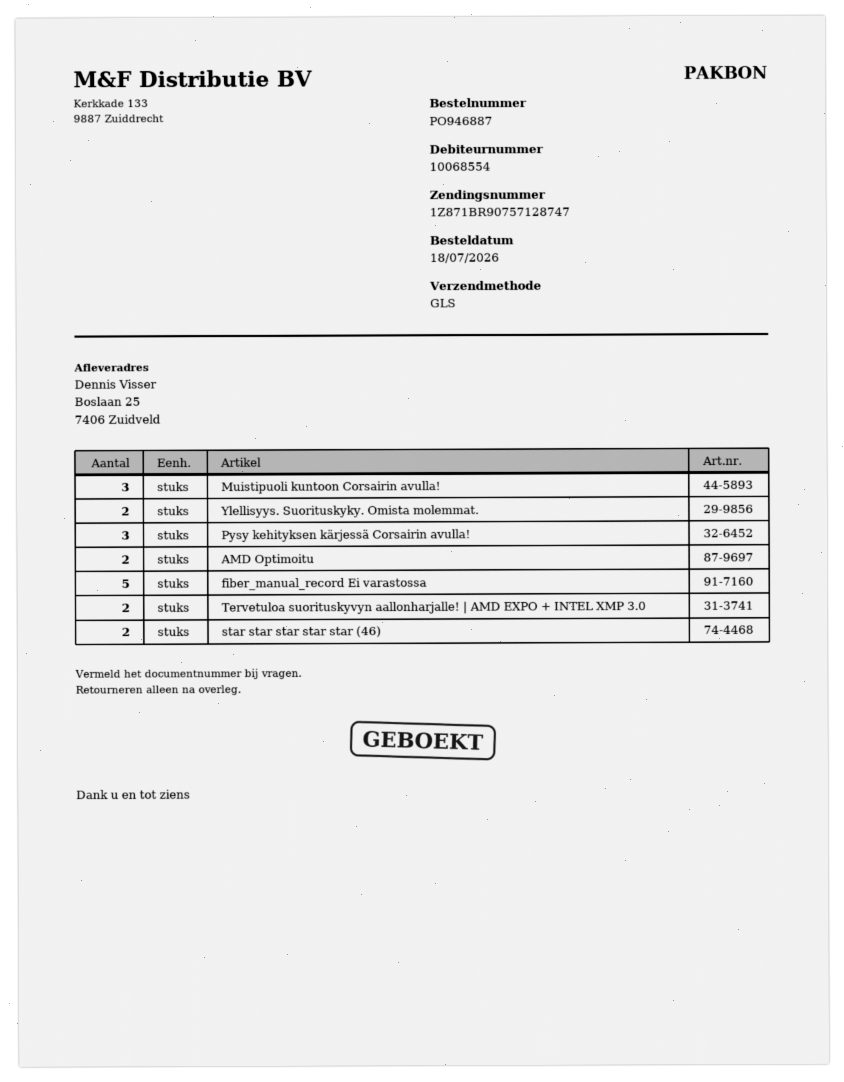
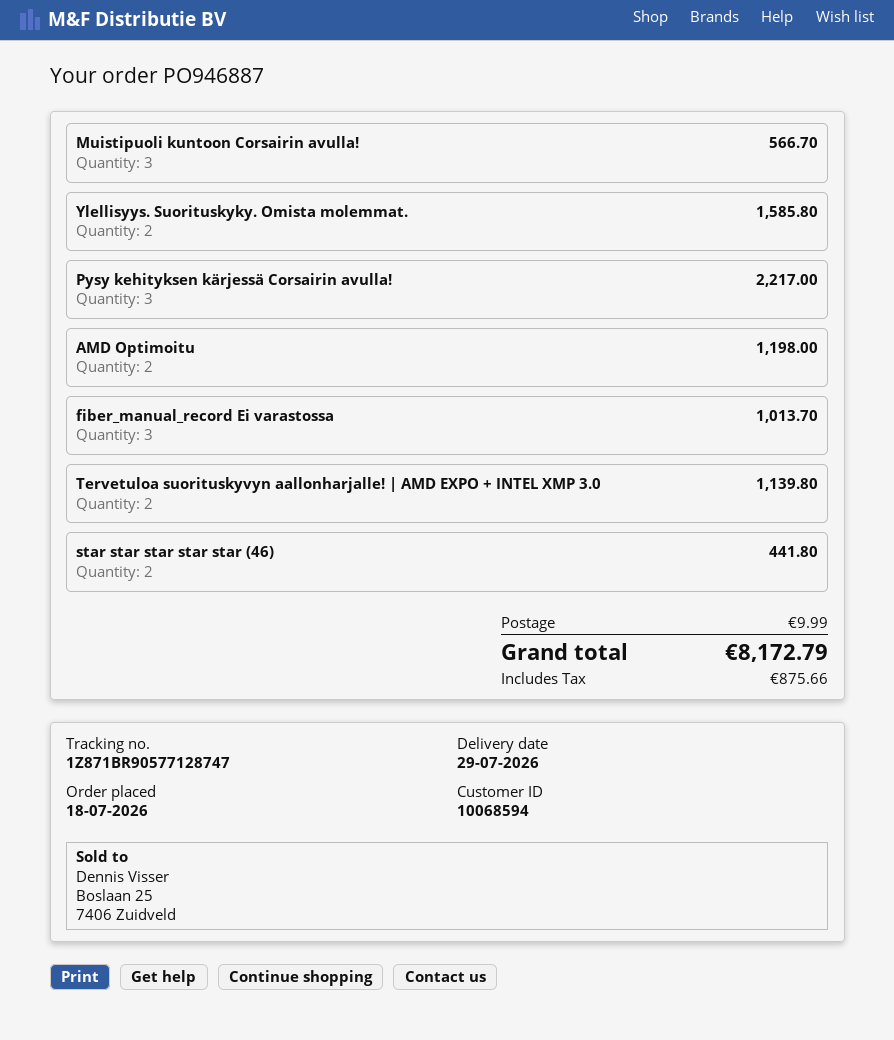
customer number: 10068554 -> 10068594
tracking number: 1Z871BR90757128747 -> 1Z871BR90577128747
fiber_manual_record Ei varastossa: 5 -> 3

